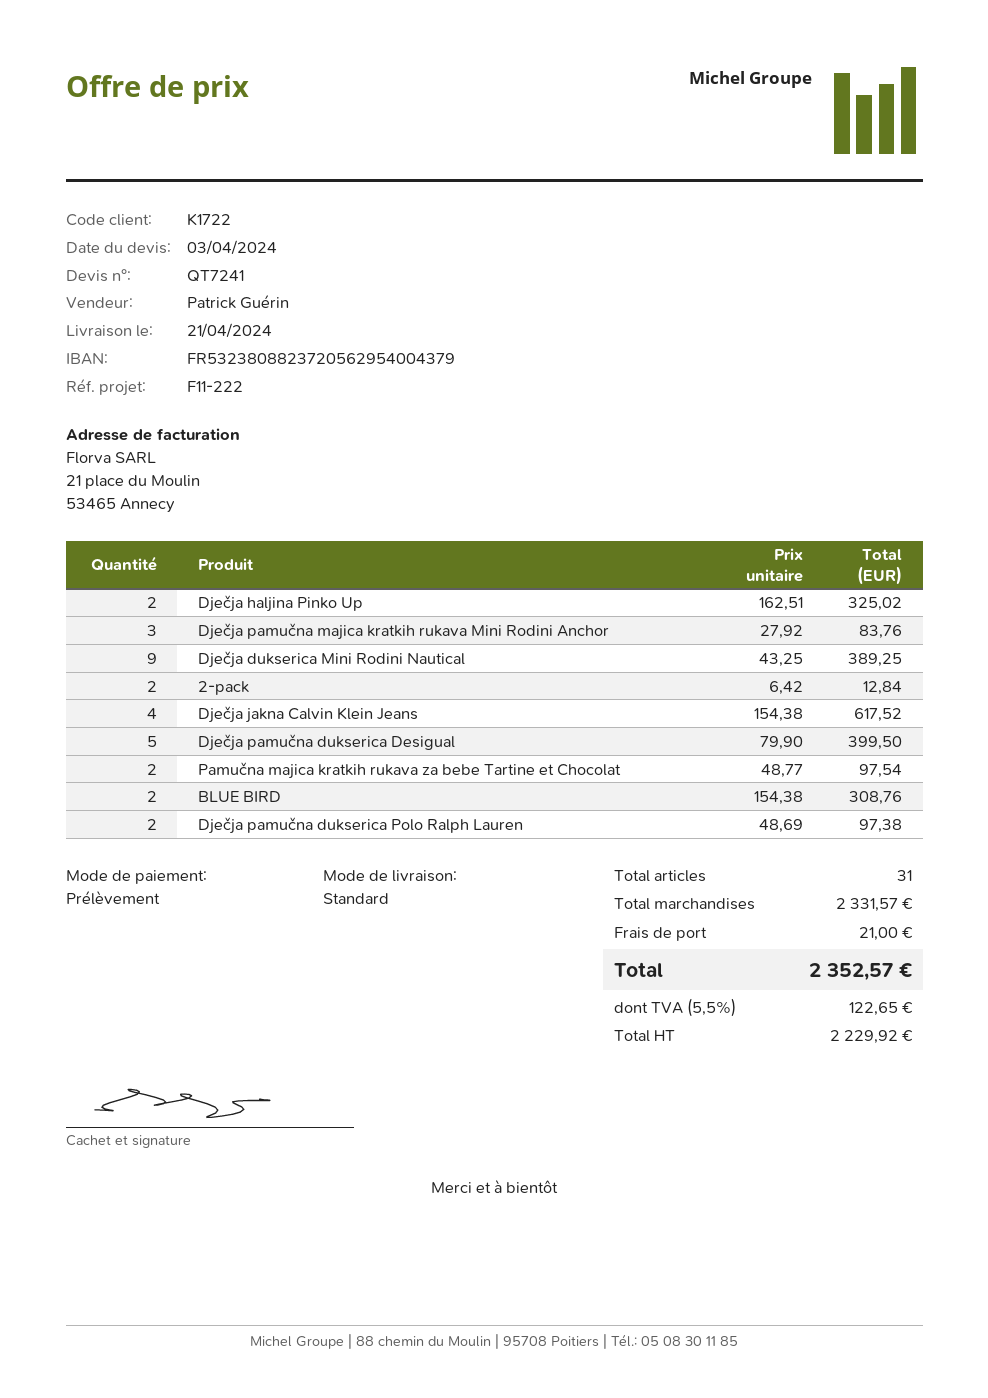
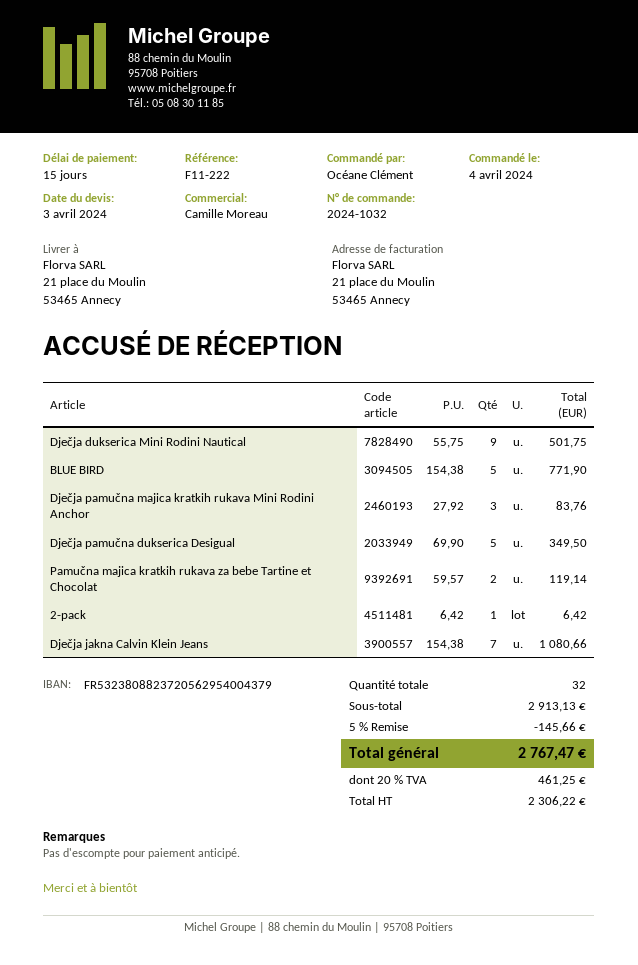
sales rep: Patrick Guérin -> Camille Moreau
Dječja haljina Pinko Up: 2 x 162.51 = 325.02 -> none
Dječja dukserica Mini Rodini Nautical: 9 x 43.25 = 389.25 -> 9 x 55.75 = 501.75
2-pack: 2 x 6.42 = 12.84 -> 1 x 6.42 = 6.42
Dječja jakna Calvin Klein Jeans: 4 x 154.38 = 617.52 -> 7 x 154.38 = 1080.66
Dječja pamučna dukserica Desigual: 5 x 79.90 = 399.50 -> 5 x 69.90 = 349.50
Pamučna majica kratkih rukava za bebe Tartine et Chocolat: 2 x 48.77 = 97.54 -> 2 x 59.57 = 119.14
BLUE BIRD: 2 x 154.38 = 308.76 -> 5 x 154.38 = 771.90
Dječja pamučna dukserica Polo Ralph Lauren: 2 x 48.69 = 97.38 -> none
total quantity: 31 -> 32
subtotal: 2331.57 -> 2913.13
discount: none -> 5% = 145.66
shipping: 21.00 -> none
net: 2229.92 -> 2306.22
tax: 5.5% = 122.65 -> 20% = 461.25
total: 2352.57 -> 2767.47

